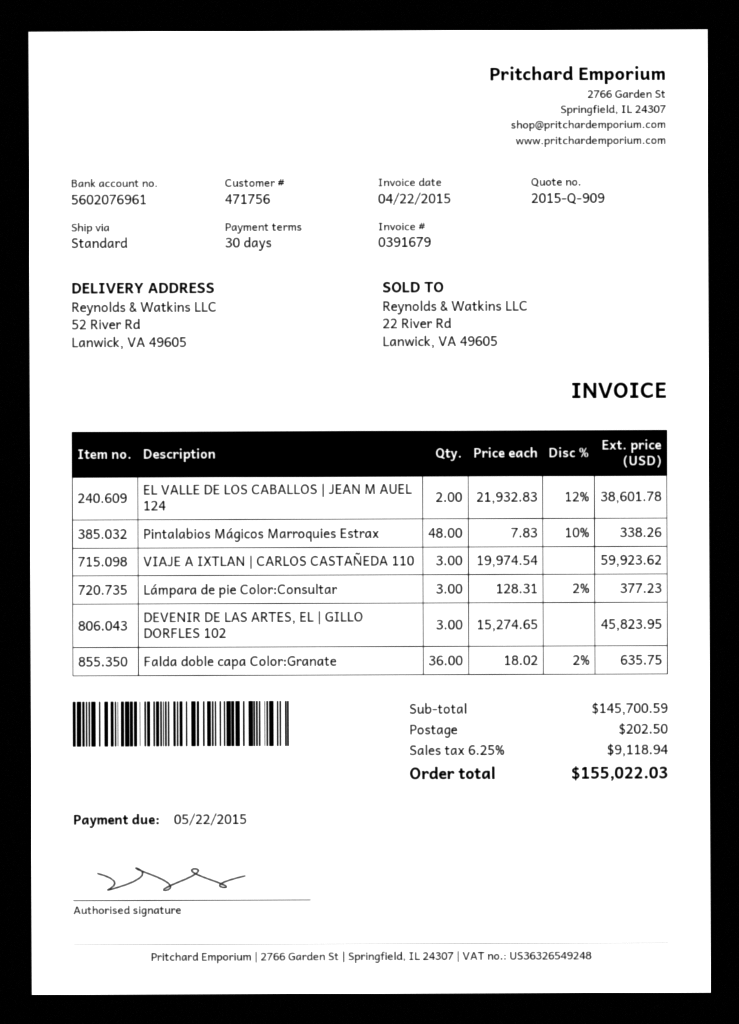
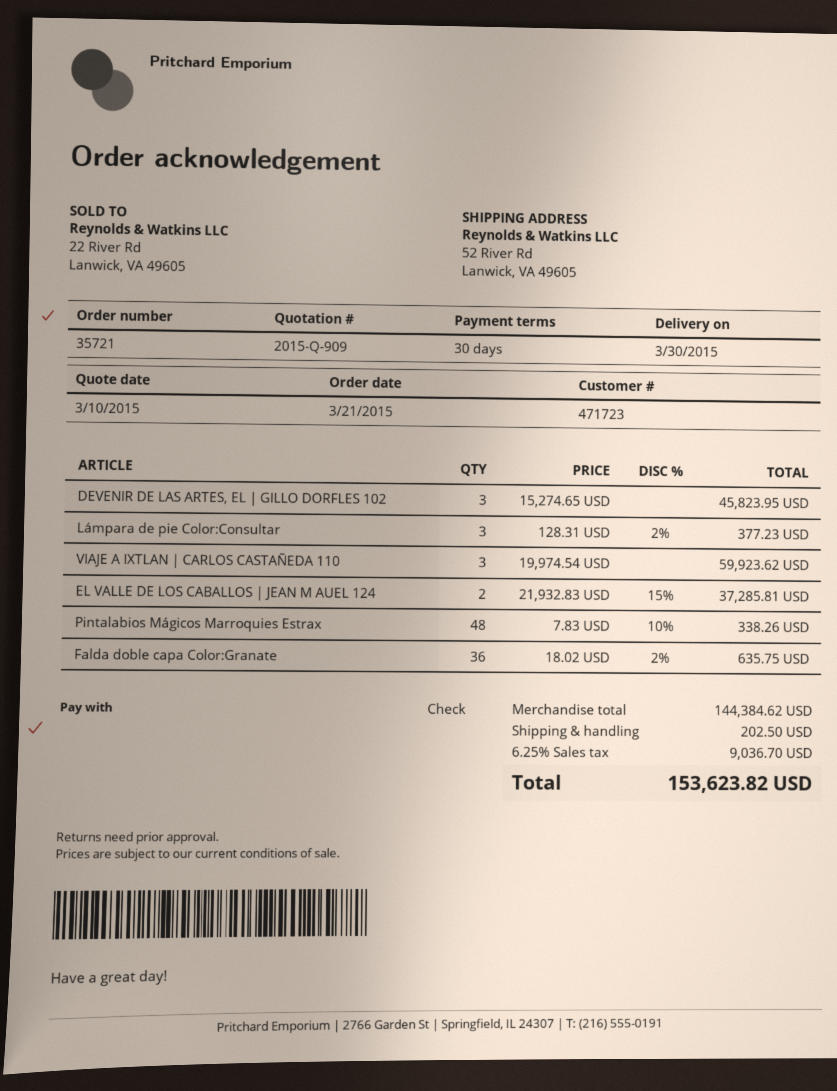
customer number: 471756 -> 471723
EL VALLE DE LOS CABALLOS | JEAN M AUEL 124: 2 x 21932.83 - 12% = 38601.78 -> 2 x 21932.83 - 15% = 37285.81
subtotal: 145700.59 -> 144384.62
tax: 6.25% = 9118.94 -> 6.25% = 9036.70
total: 155022.03 -> 153623.82

